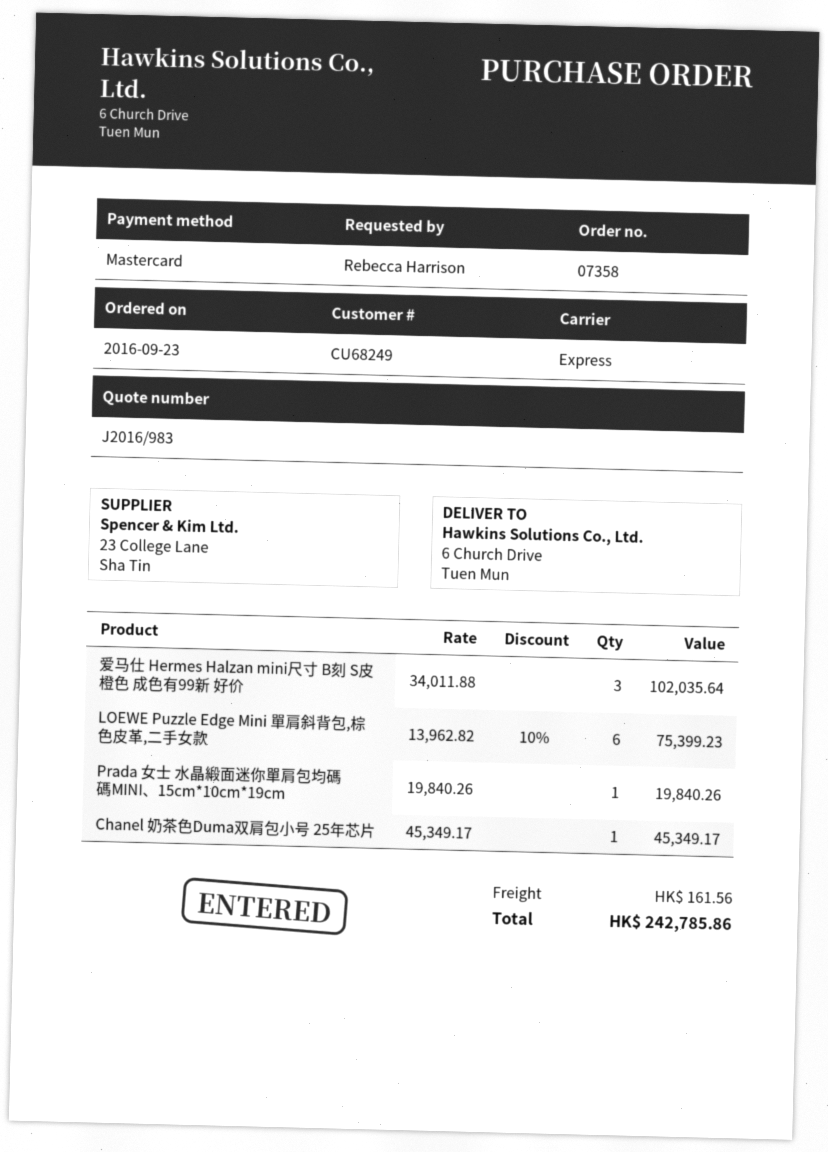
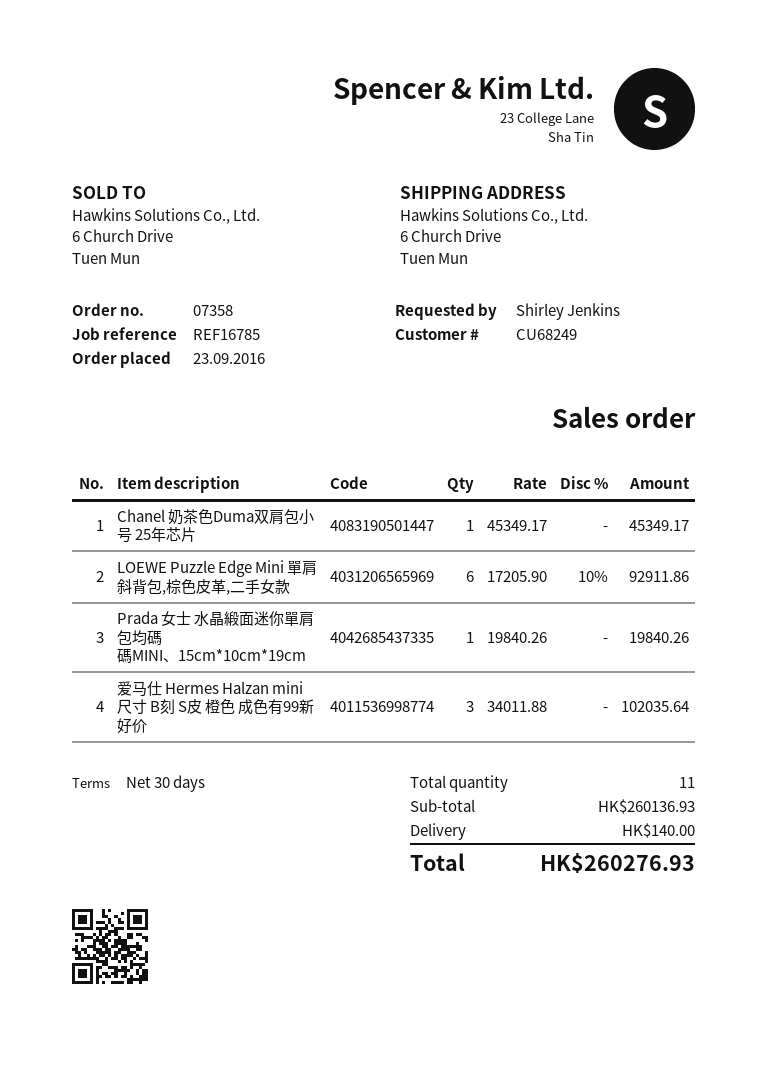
ordered by: Rebecca Harrison -> Shirley Jenkins
LOEWE Puzzle Edge Mini 單肩斜背包,棕色皮革,二手女款: 6 x 13962.82 - 10% = 75399.23 -> 6 x 17205.90 - 10% = 92911.86
shipping: 161.56 -> 140.00
total: 242785.86 -> 260276.93

